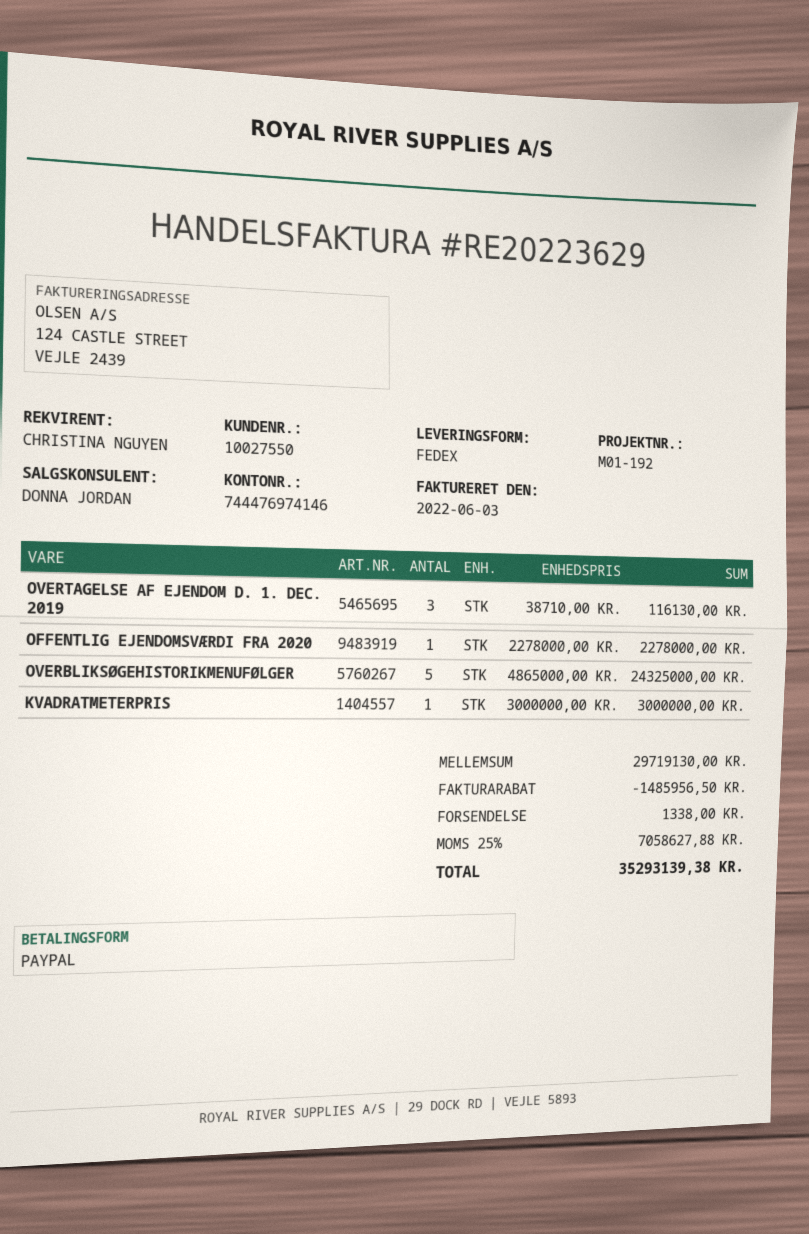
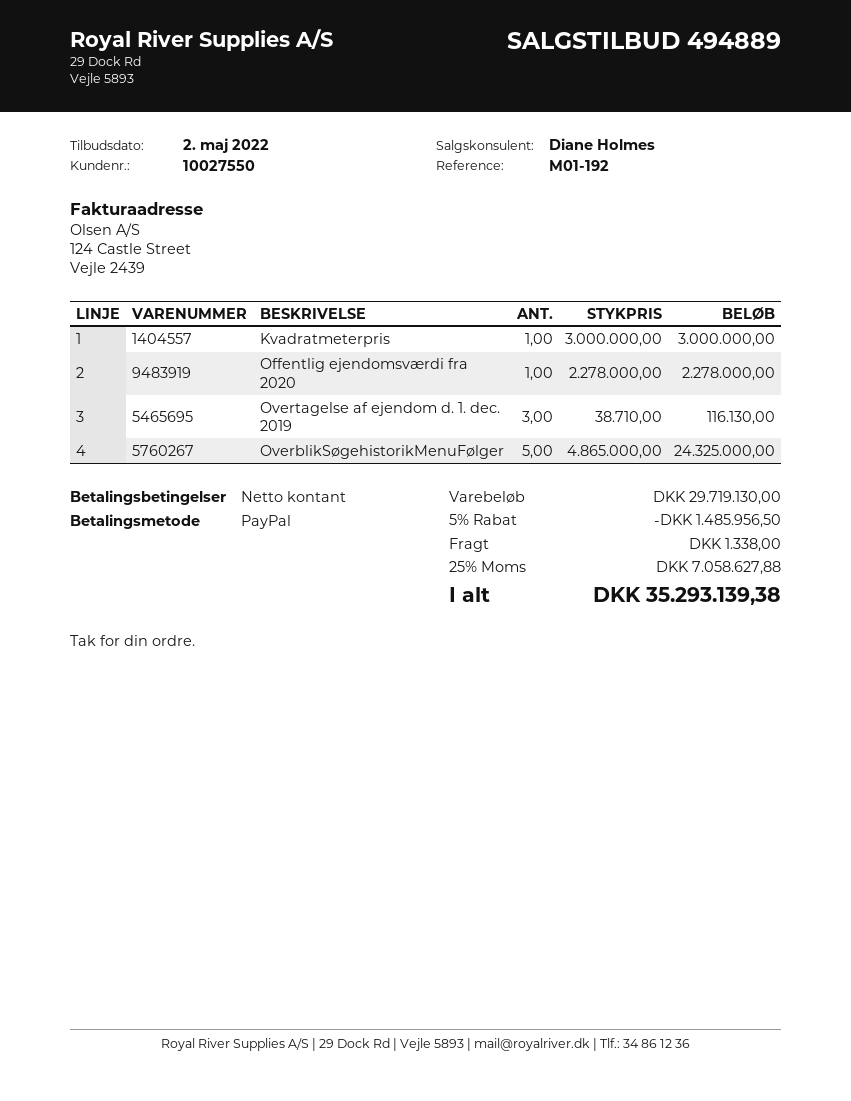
sales rep: DONNA JORDAN -> Diane Holmes

